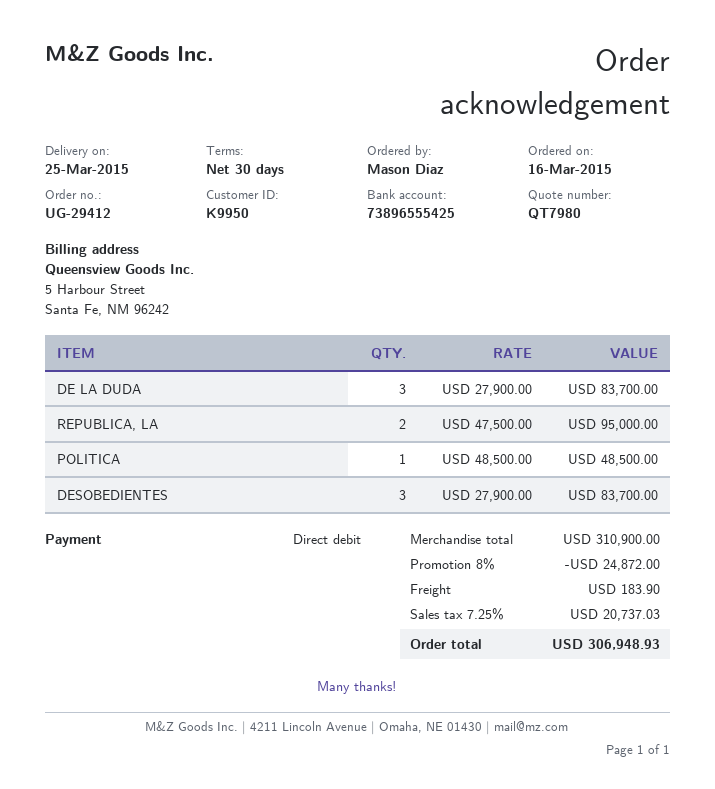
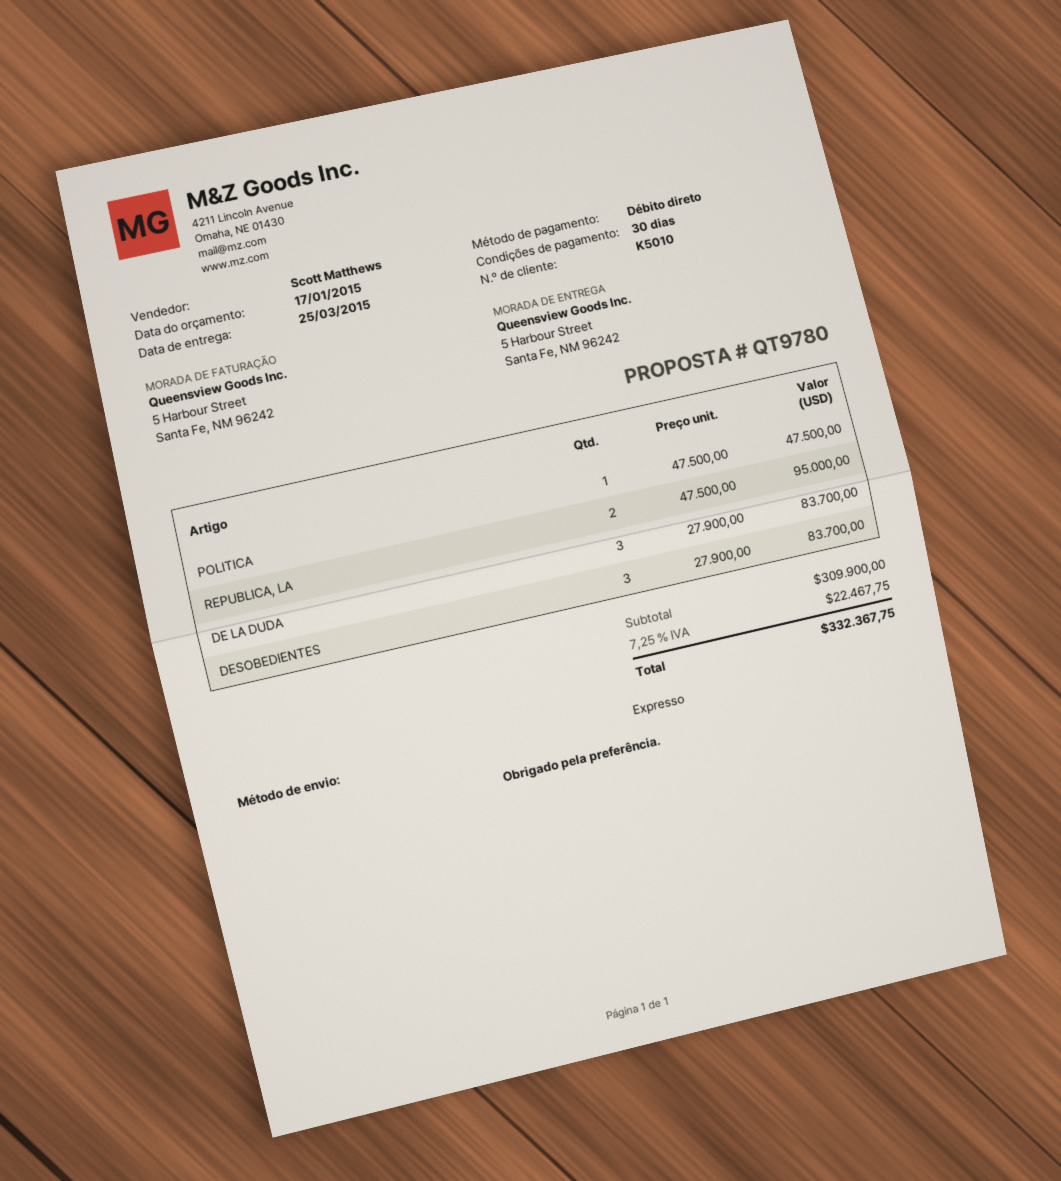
quote number: QT7980 -> QT9780
customer number: K9950 -> K5010
POLITICA: 1 x 48500.00 = 48500.00 -> 1 x 47500.00 = 47500.00
subtotal: 310900.00 -> 309900.00
discount: 8% = 24872.00 -> none
shipping: 183.90 -> none
tax: 7.25% = 20737.03 -> 7.25% = 22467.75
total: 306948.93 -> 332367.75

